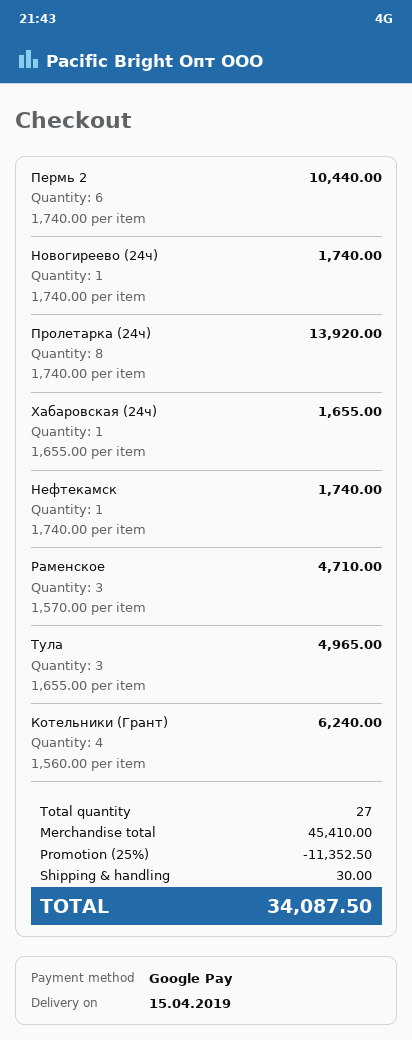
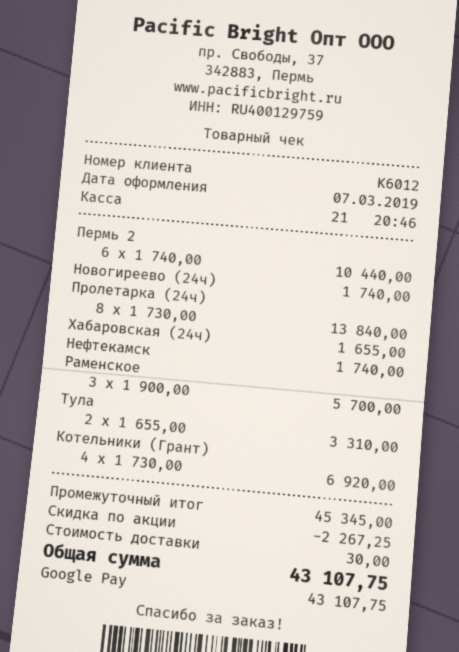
Пролетарка (24ч): 8 x 1740.00 = 13920.00 -> 8 x 1730.00 = 13840.00
Раменское: 3 x 1570.00 = 4710.00 -> 3 x 1900.00 = 5700.00
Тула: 3 x 1655.00 = 4965.00 -> 2 x 1655.00 = 3310.00
Котельники (Грант): 4 x 1560.00 = 6240.00 -> 4 x 1730.00 = 6920.00
subtotal: 45410.00 -> 45345.00
discount: 11352.50 -> 2267.25
total: 34087.50 -> 43107.75

